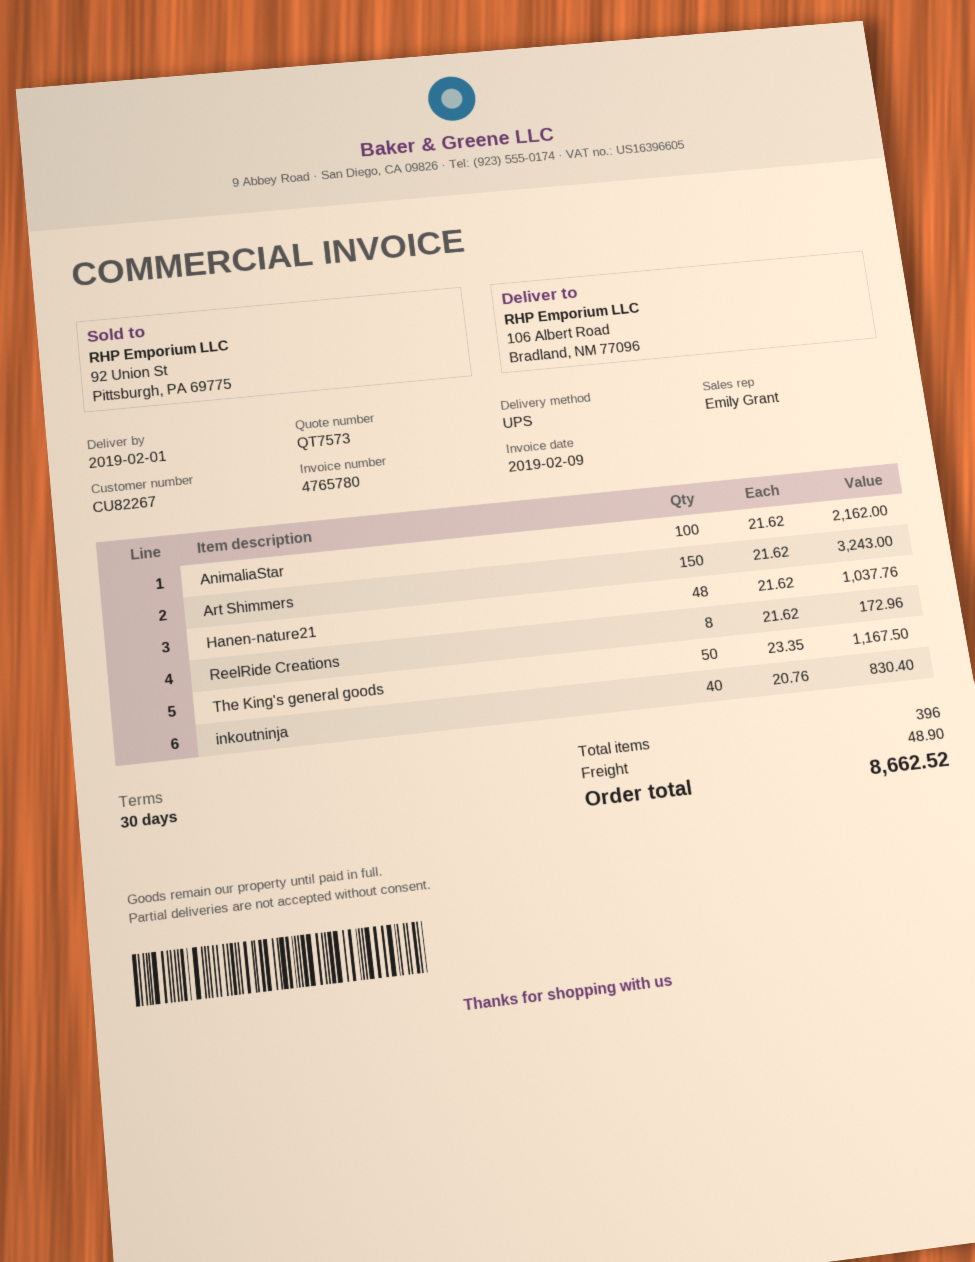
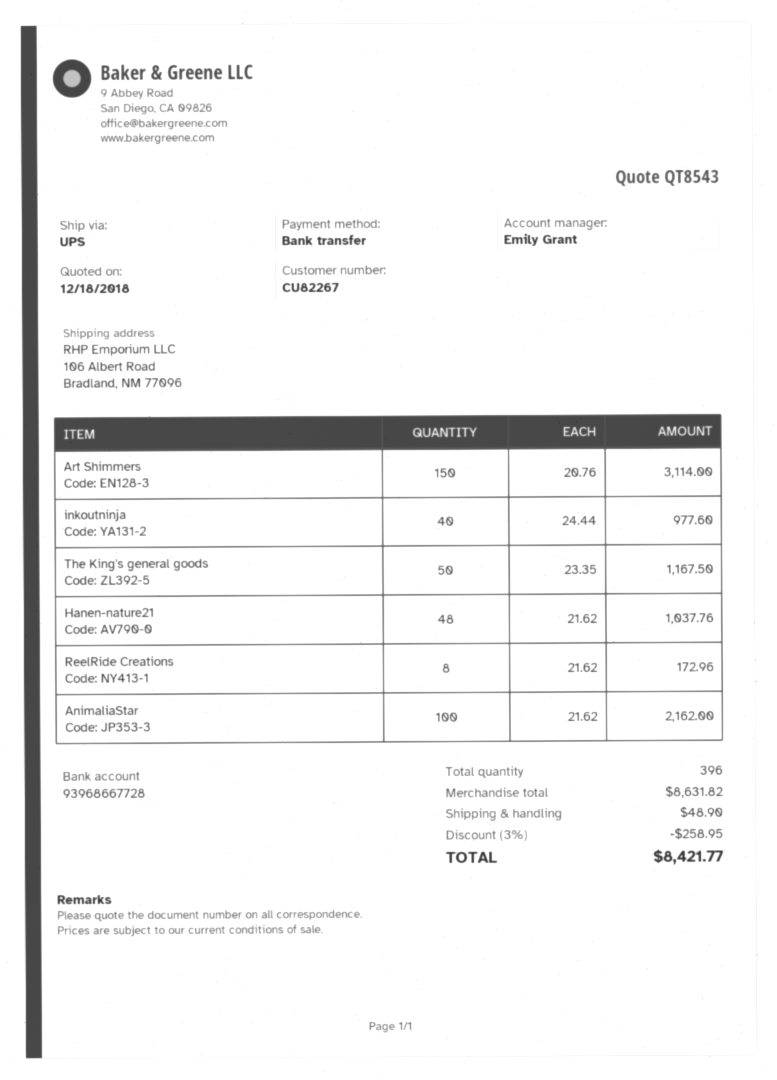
quote number: QT7573 -> QT8543
Art Shimmers: 150 x 21.62 = 3243.00 -> 150 x 20.76 = 3114.00
inkoutninja: 40 x 20.76 = 830.40 -> 40 x 24.44 = 977.60
discount: none -> 3% = 258.95
total: 8662.52 -> 8421.77

